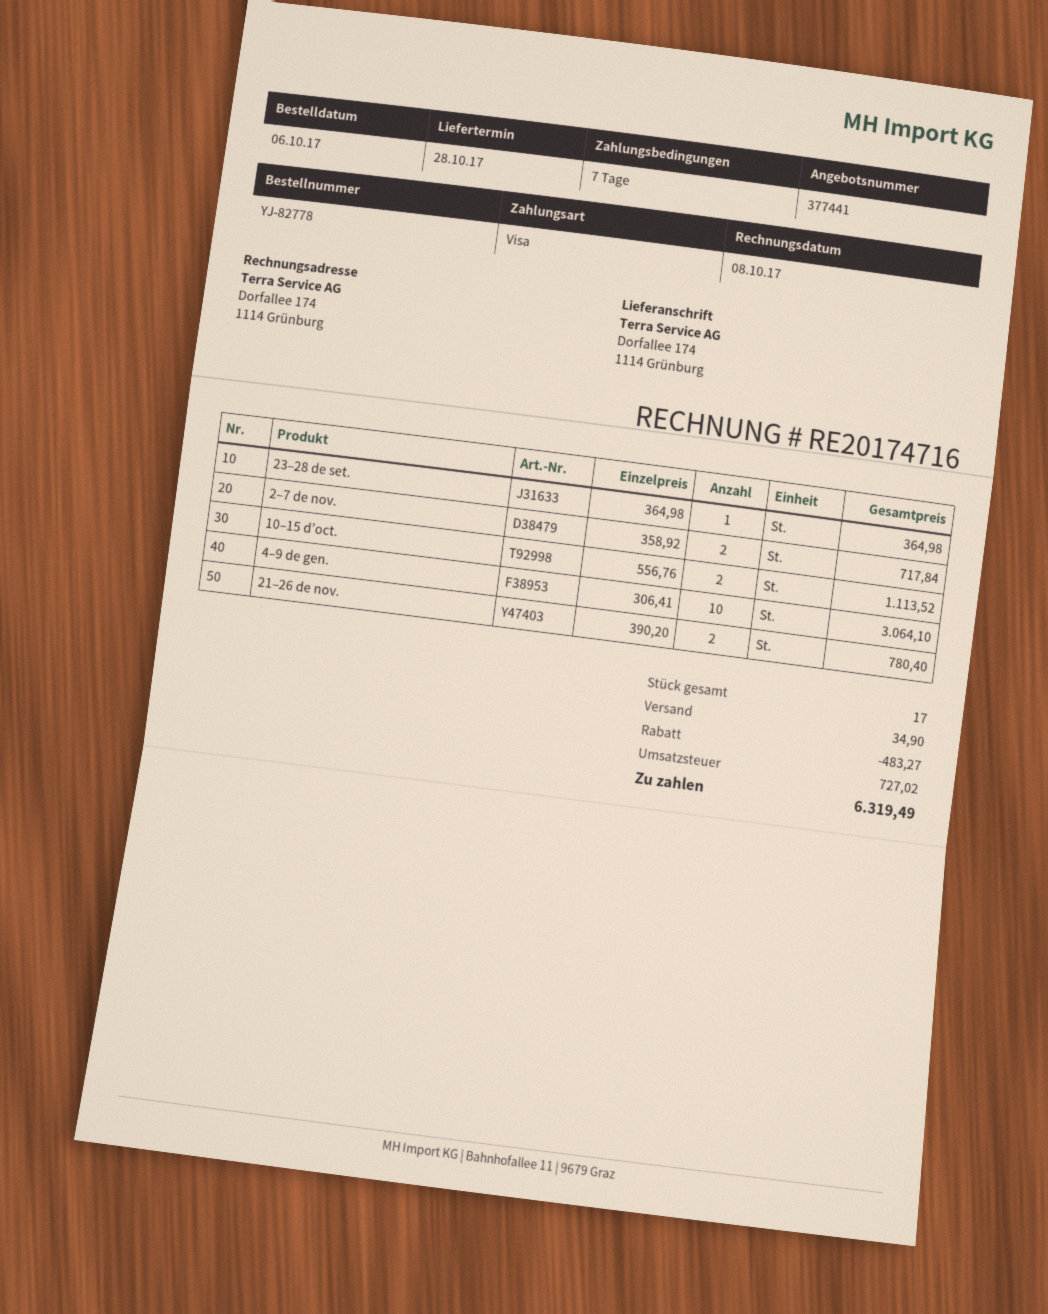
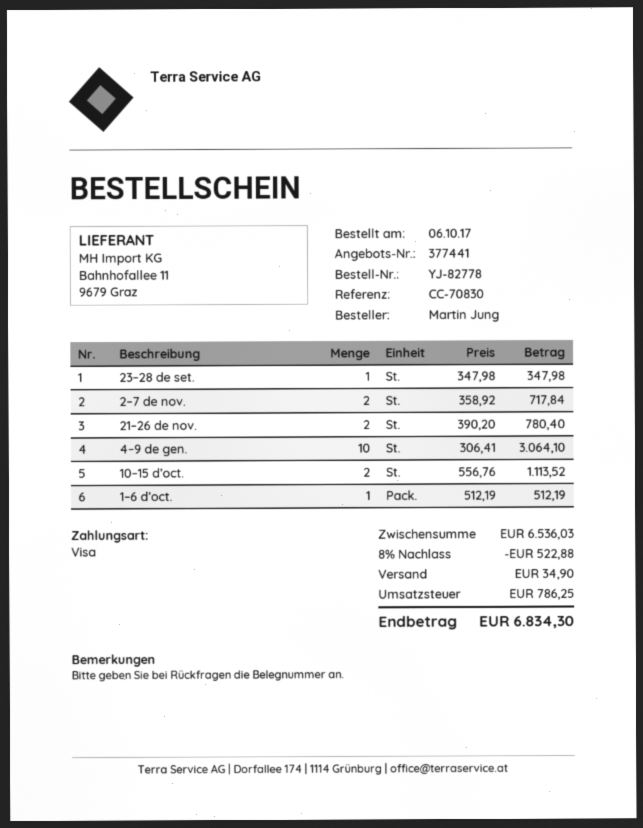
23–28 de set.: 1 x 364.98 = 364.98 -> 1 x 347.98 = 347.98
1–6 d’oct.: none -> 1 x 512.19 = 512.19
discount: 483.27 -> 522.88
tax: 727.02 -> 786.25
total: 6319.49 -> 6834.30

